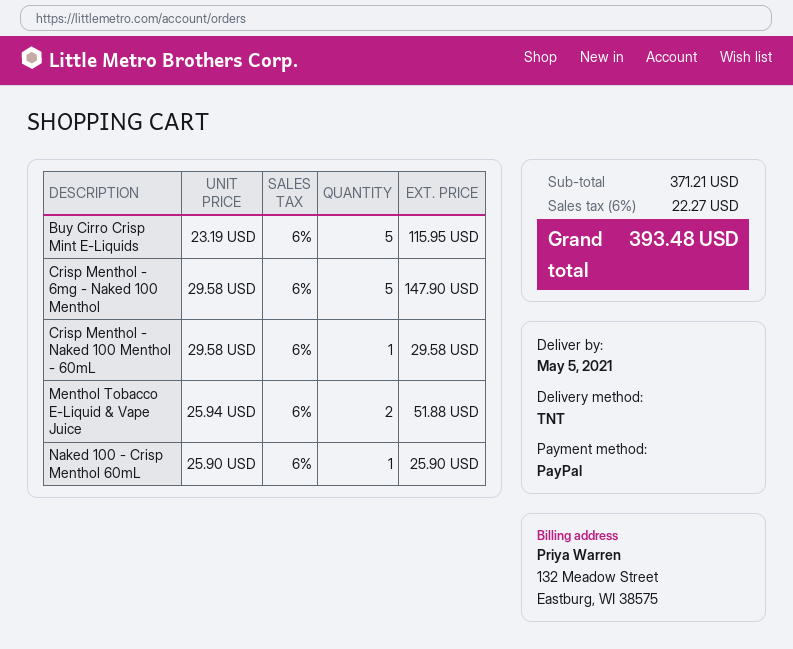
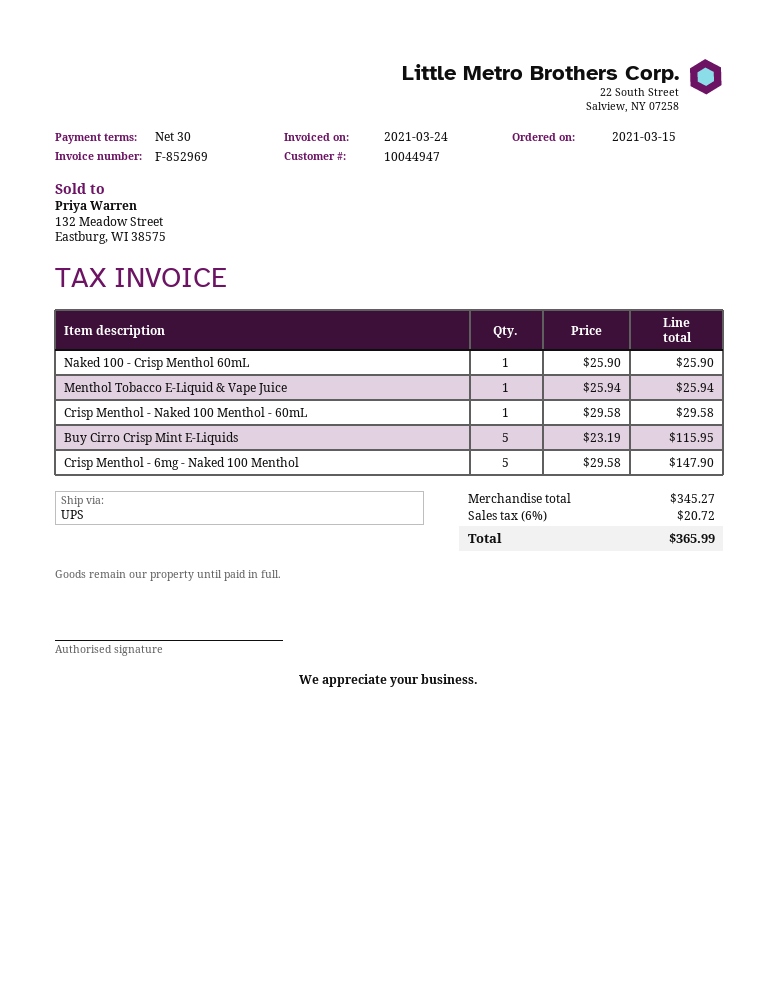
shipping method: TNT -> UPS
Menthol Tobacco E-Liquid & Vape Juice: 2 x 25.94 = 51.88 -> 1 x 25.94 = 25.94
subtotal: 371.21 -> 345.27
tax: 6% = 22.27 -> 6% = 20.72
total: 393.48 -> 365.99

